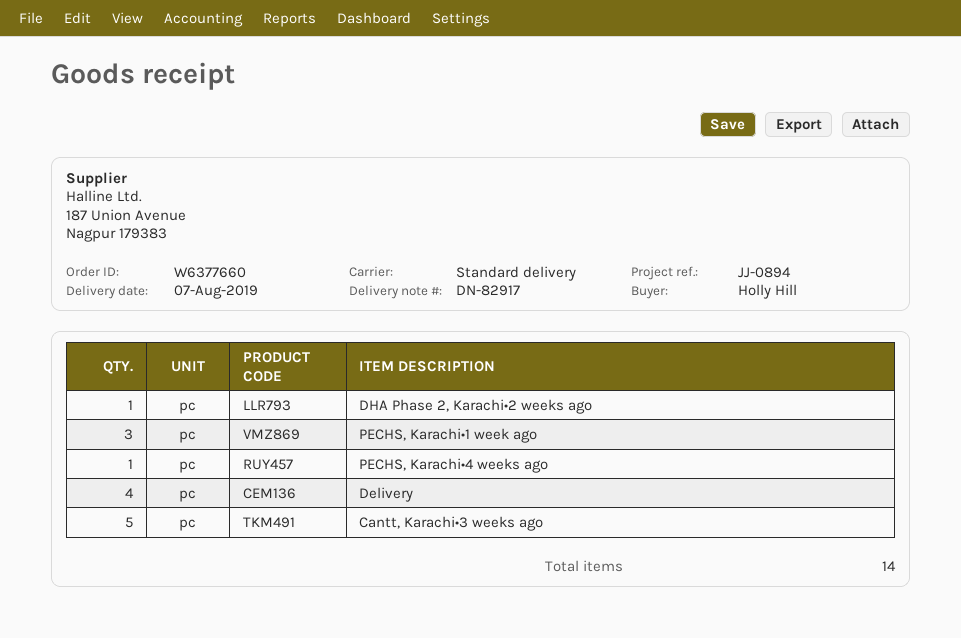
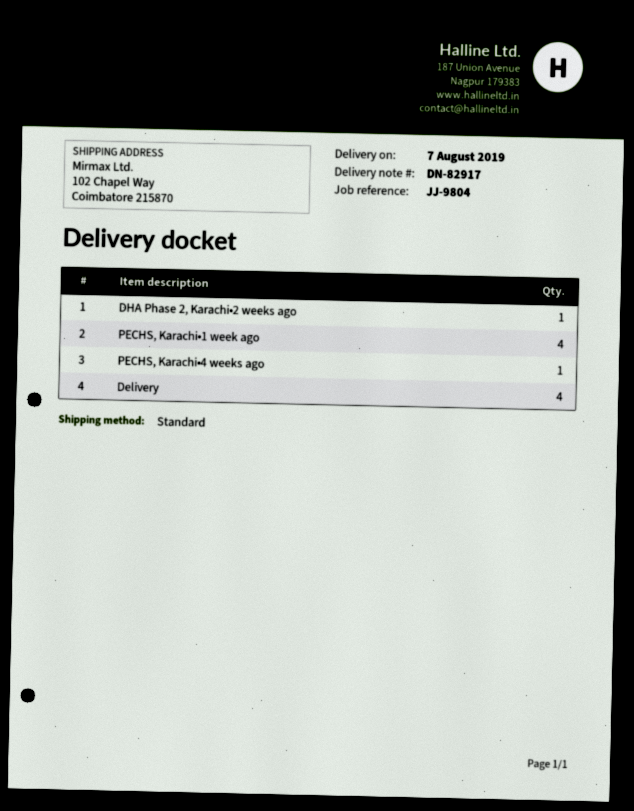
reference: JJ-0894 -> JJ-9804
PECHS, Karachi•1 week ago: 3 -> 4
Cantt, Karachi•3 weeks ago: 5 -> none

